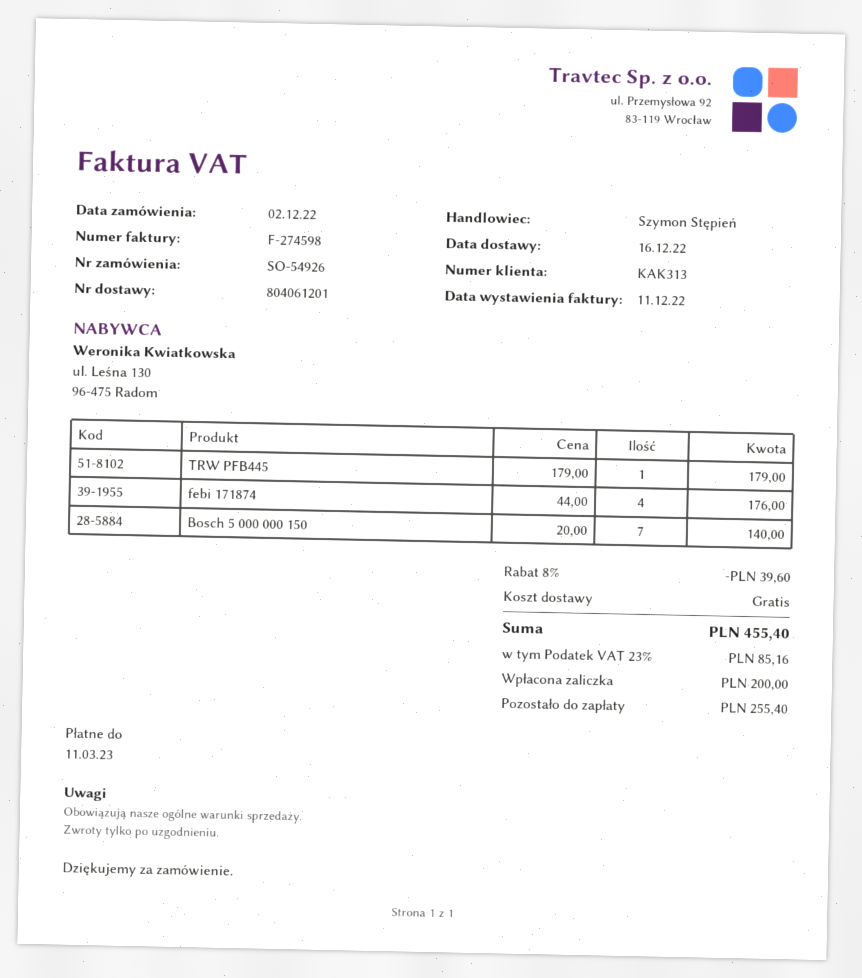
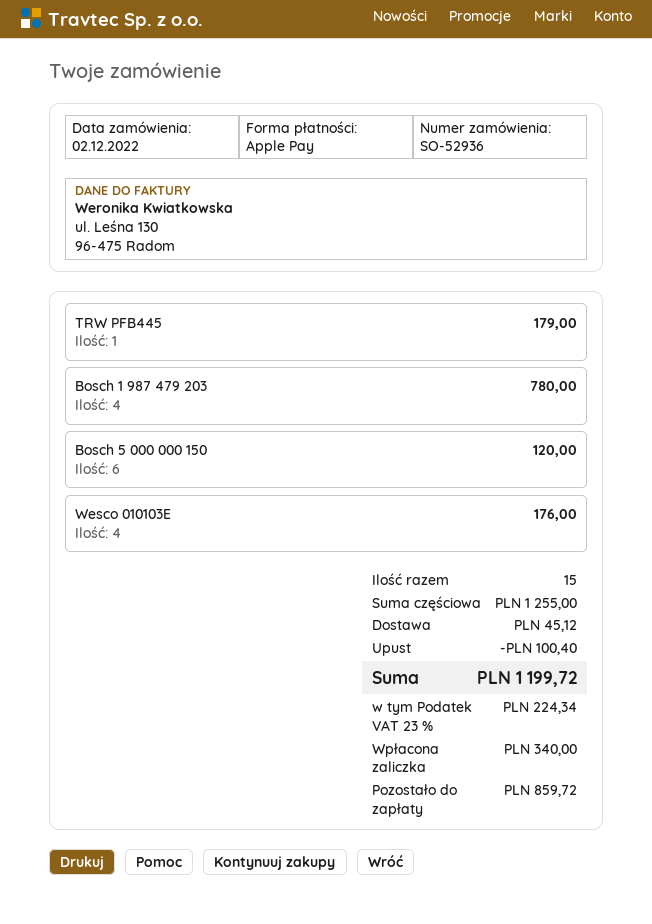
order number: SO-54926 -> SO-52936
febi 171874: 4 for 176.00 -> none
Bosch 5 000 000 150: 7 for 140.00 -> 6 for 120.00
Bosch 1 987 479 203: none -> 4 for 780.00
Wesco 010103E: none -> 4 for 176.00
discount: 39.60 -> 100.40
shipping: 0.00 -> 45.12
tax: 23% = 85.16 -> 23% = 224.34
total: 455.40 -> 1199.72
deposit: 200.00 -> 340.00
balance: 255.40 -> 859.72

